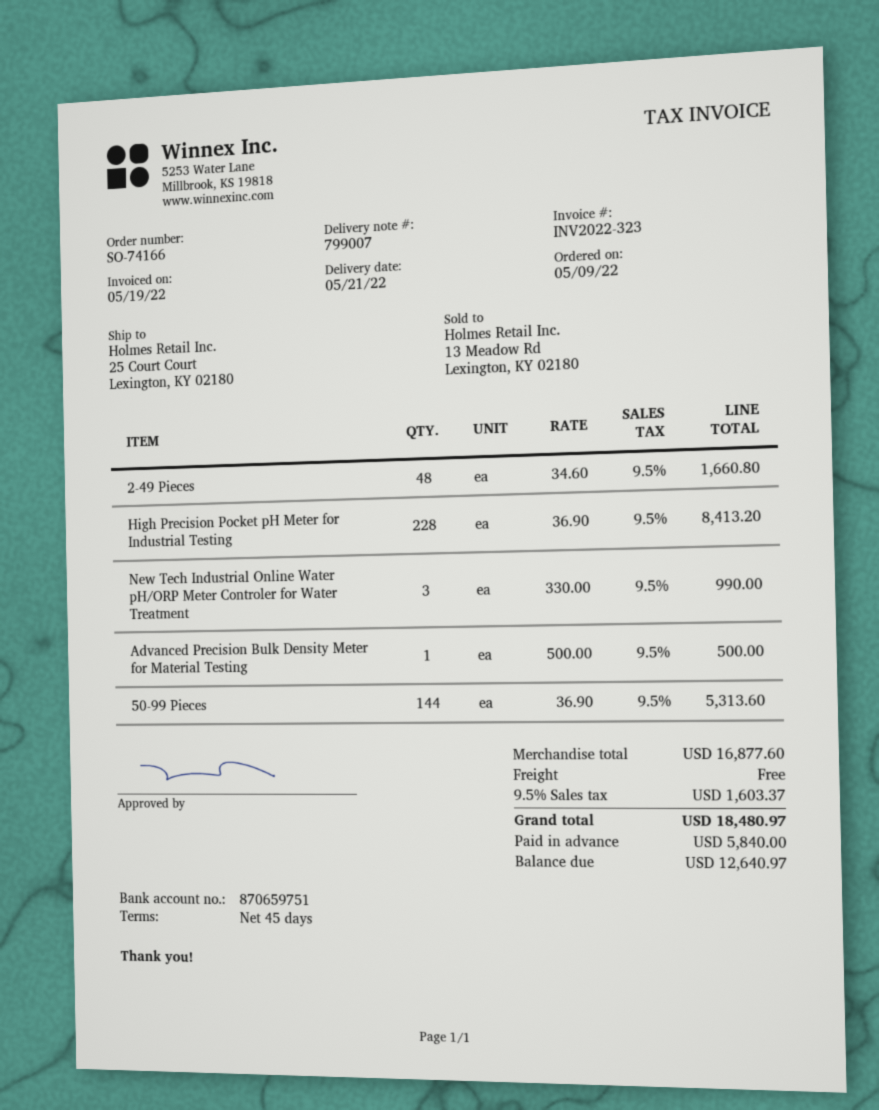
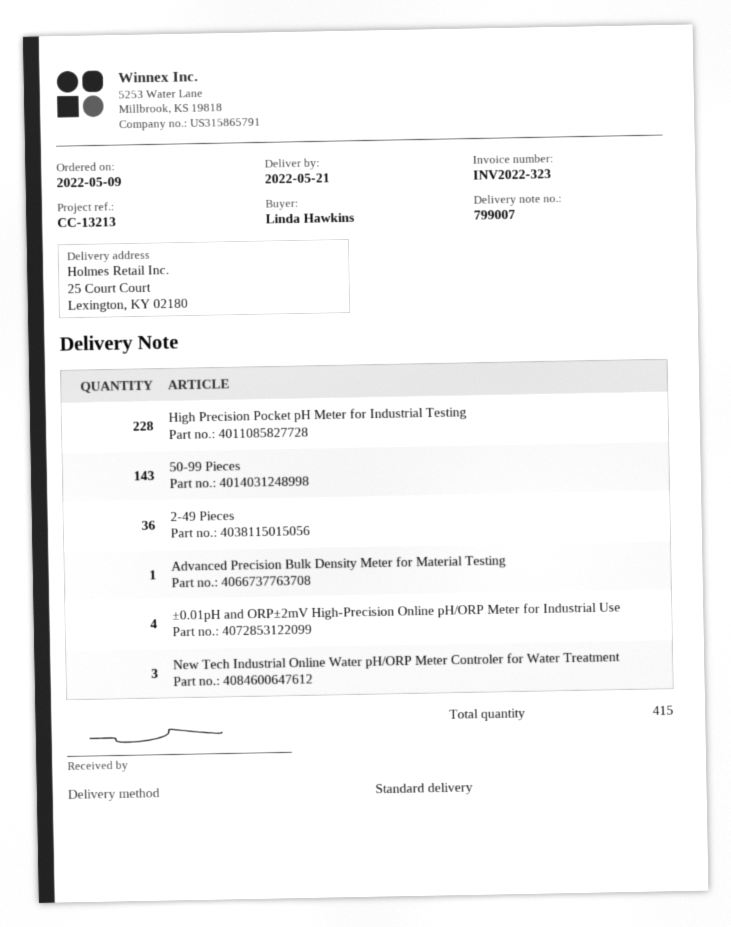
2-49 Pieces: 48 -> 36
50-99 Pieces: 144 -> 143
±0.01pH and ORP±2mV High-Precision Online pH/ORP Meter for Industrial Use: none -> 4

